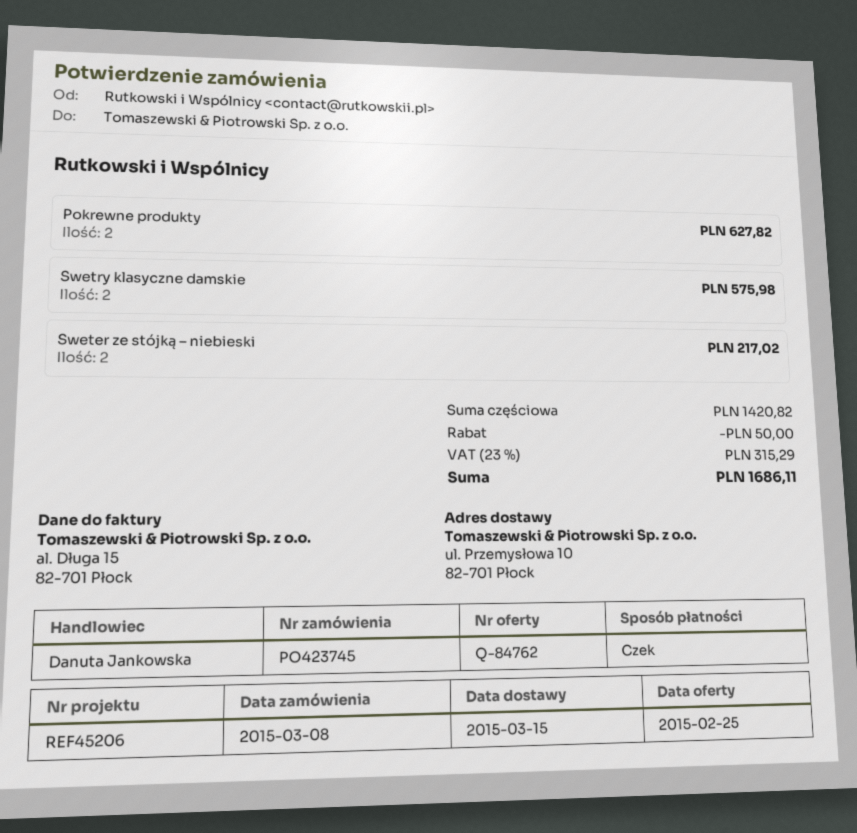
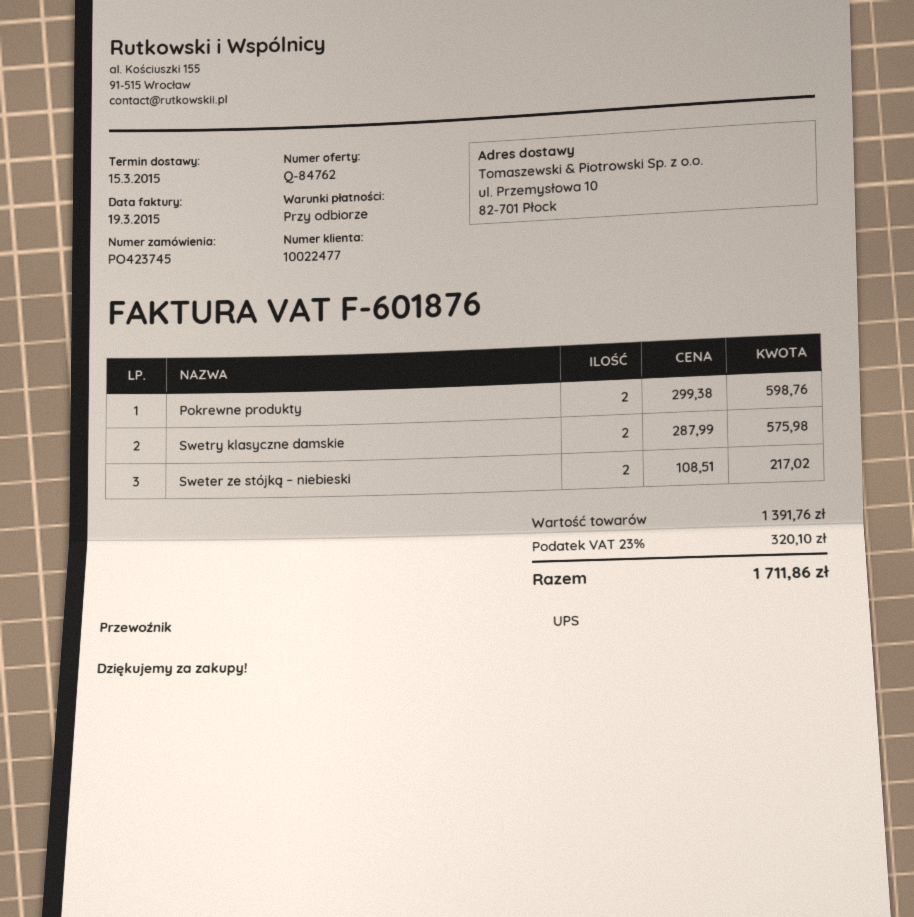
Pokrewne produkty: 2 for 627.82 -> 2 for 598.76
subtotal: 1420.82 -> 1391.76
discount: 50.00 -> none
tax: 23% = 315.29 -> 23% = 320.10
total: 1686.11 -> 1711.86

